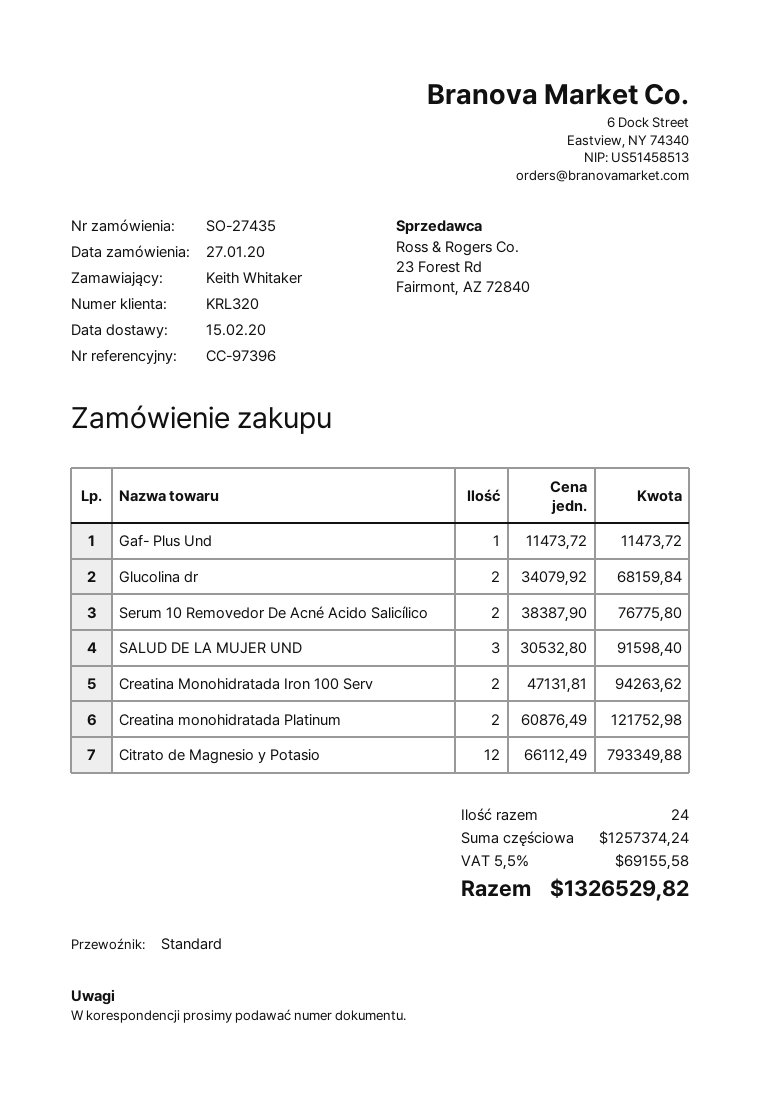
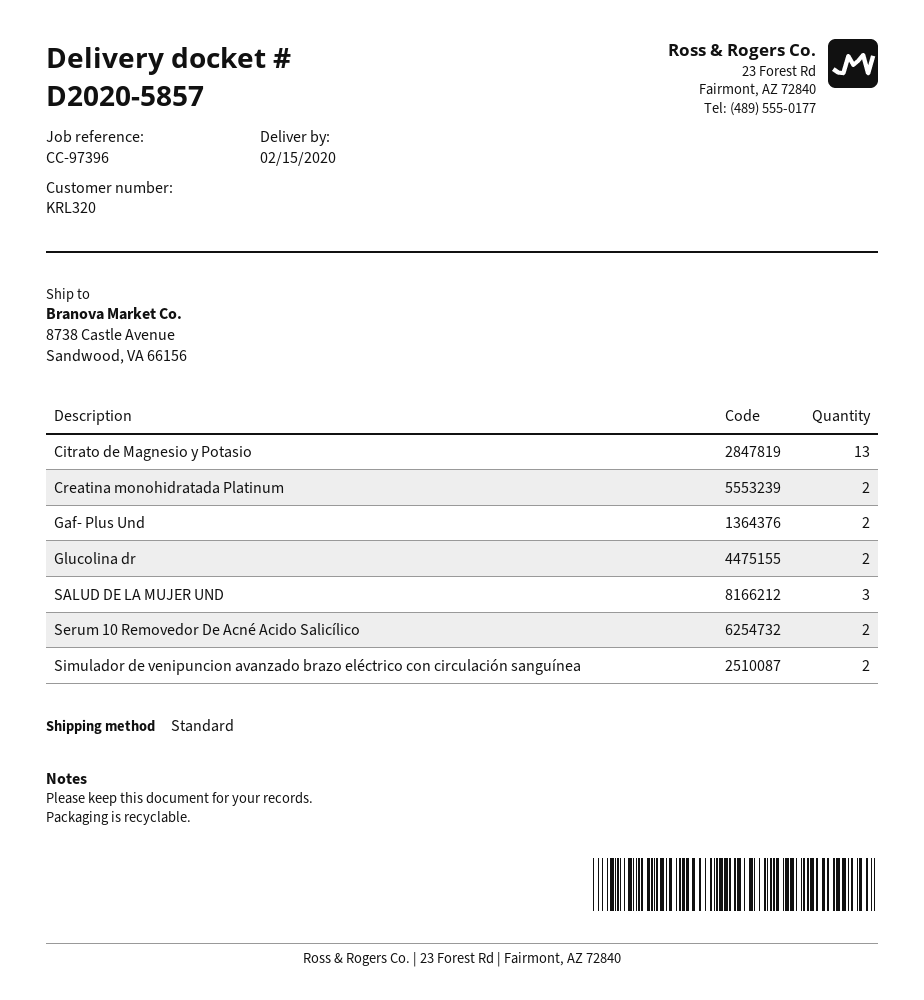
Gaf- Plus Und: 1 -> 2
Creatina Monohidratada Iron 100 Serv: 2 -> none
Citrato de Magnesio y Potasio: 12 -> 13
Simulador de venipuncion avanzado brazo eléctrico con circulación sanguínea: none -> 2

